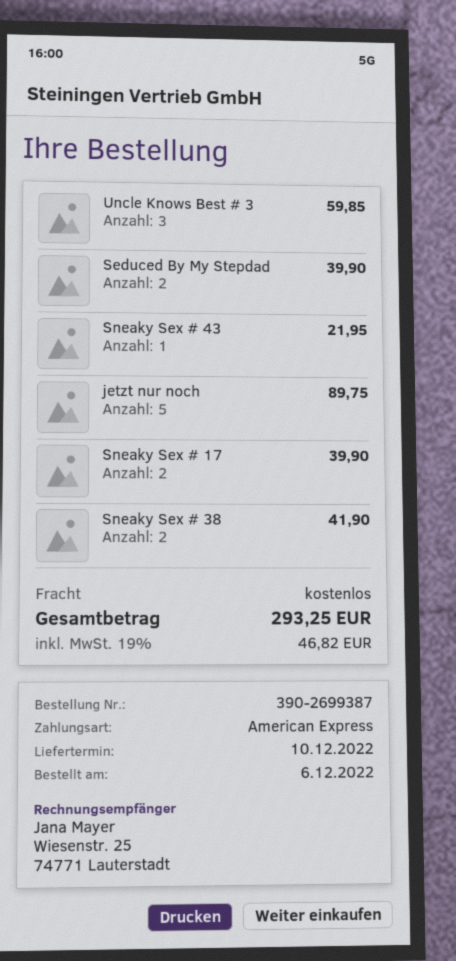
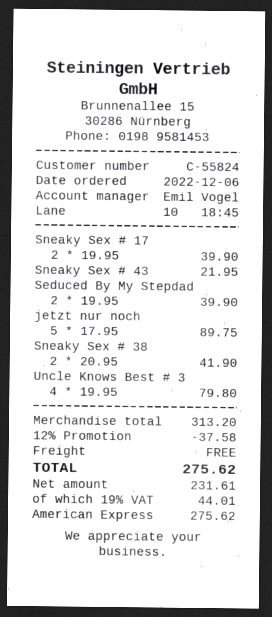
Uncle Knows Best # 3: 3 for 59.85 -> 4 for 79.80
discount: none -> 12% = 37.58
tax: 19% = 46.82 -> 19% = 44.01
total: 293.25 -> 275.62

